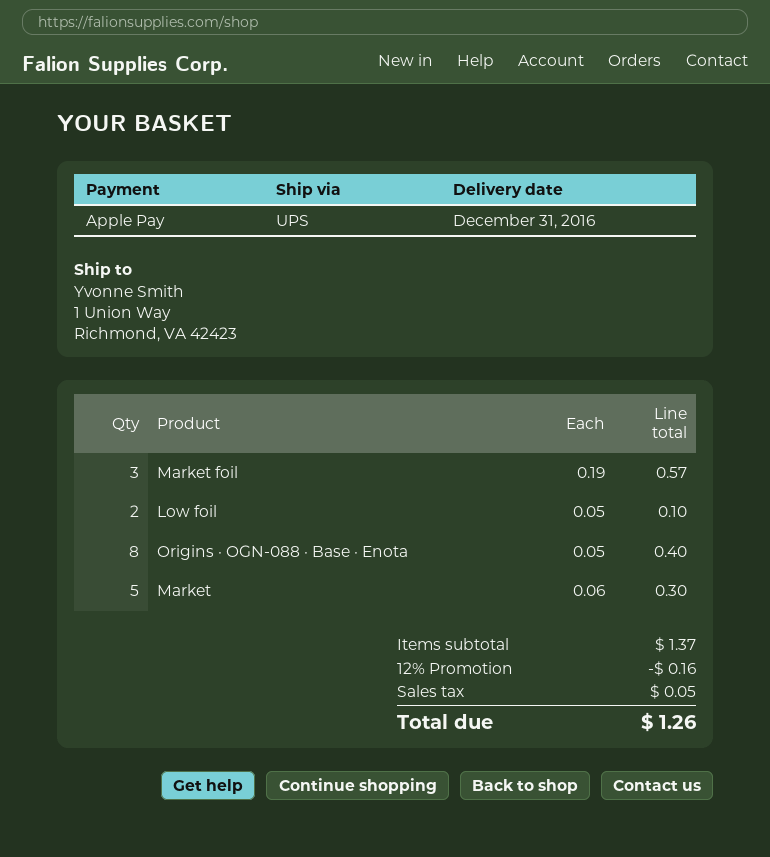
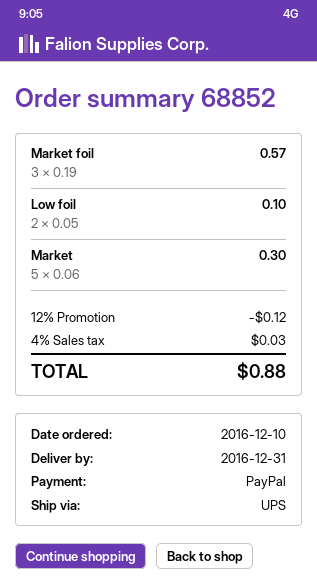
payment method: Apple Pay -> PayPal
Origins · OGN-088 · Base · Enota: 8 x 0.05 = 0.40 -> none
discount: 12% = 0.16 -> 12% = 0.12
tax: 0.05 -> 0.03
total: 1.26 -> 0.88

